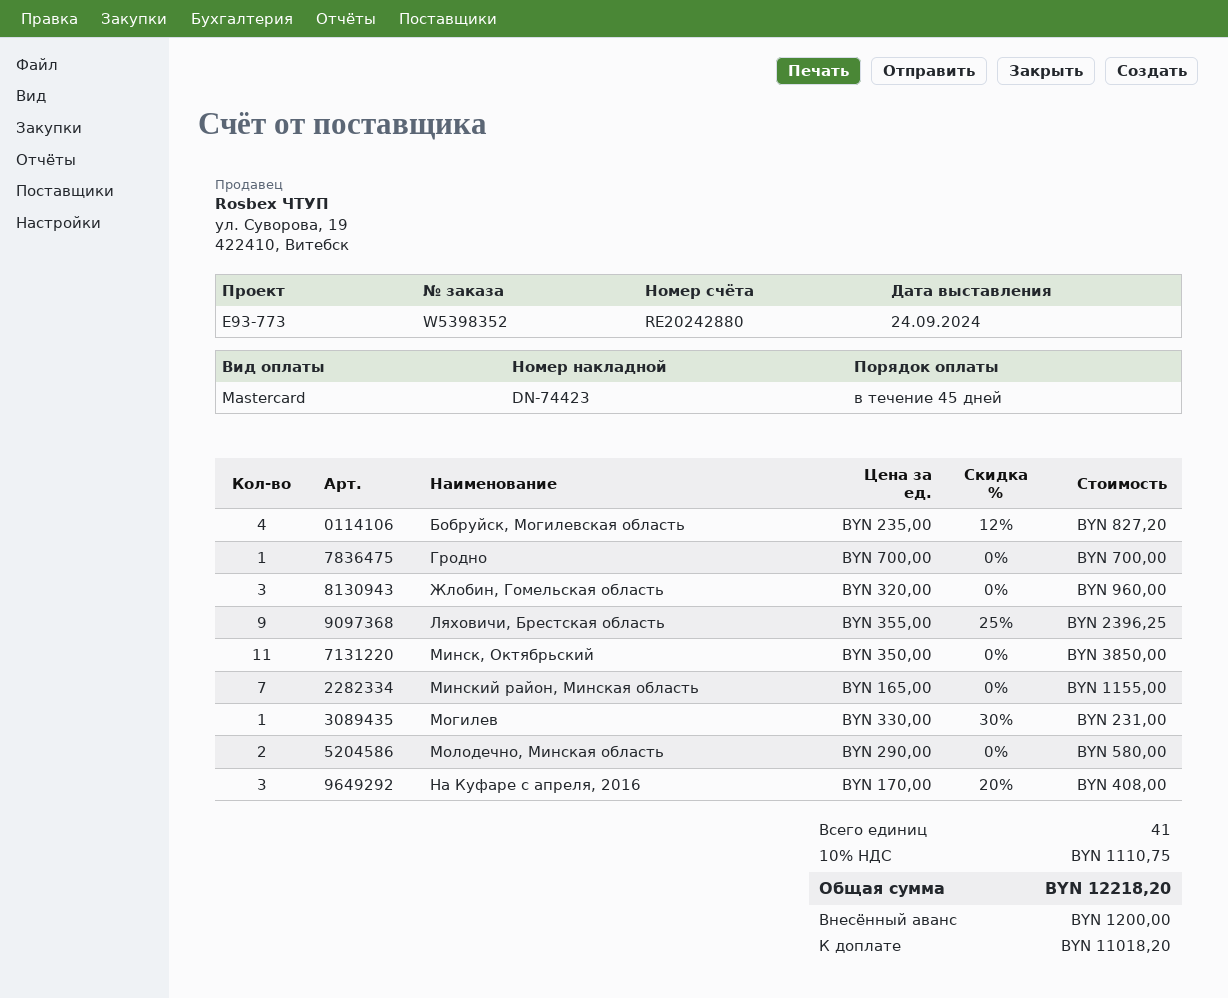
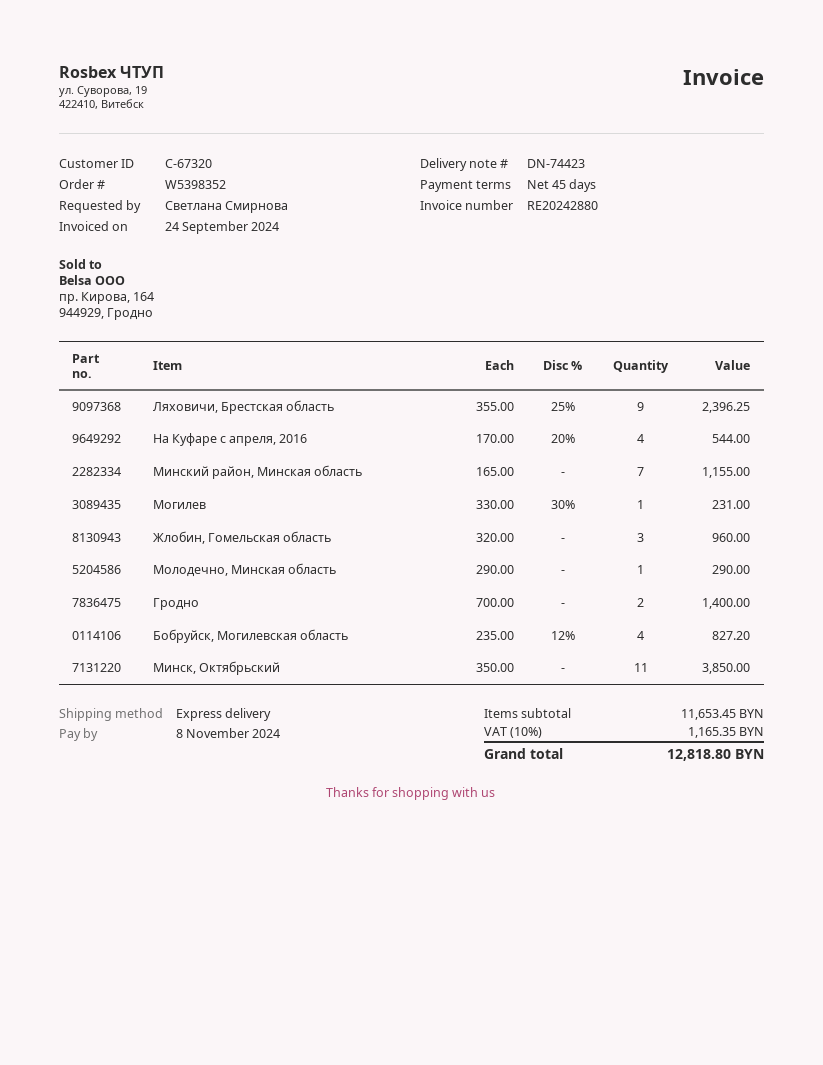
Гродно: 1 x 700.00 = 700.00 -> 2 x 700.00 = 1400.00
Молодечно, Минская область: 2 x 290.00 = 580.00 -> 1 x 290.00 = 290.00
На Куфаре с апреля, 2016: 3 x 170.00 - 20% = 408.00 -> 4 x 170.00 - 20% = 544.00
tax: 10% = 1110.75 -> 10% = 1165.35
total: 12218.20 -> 12818.80

